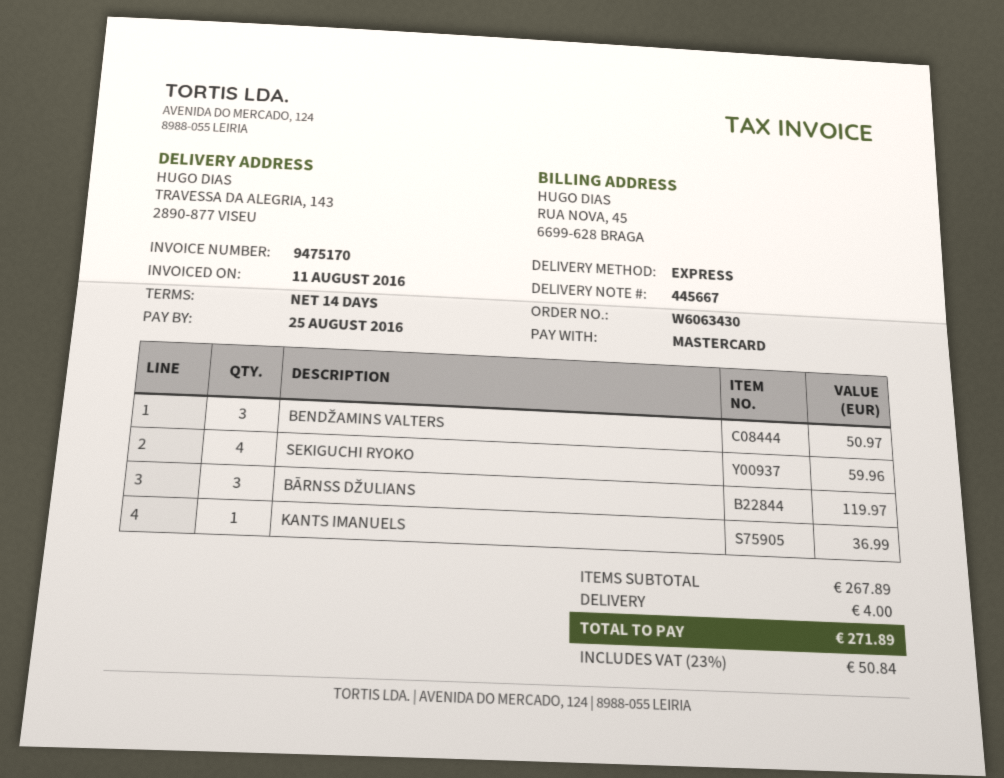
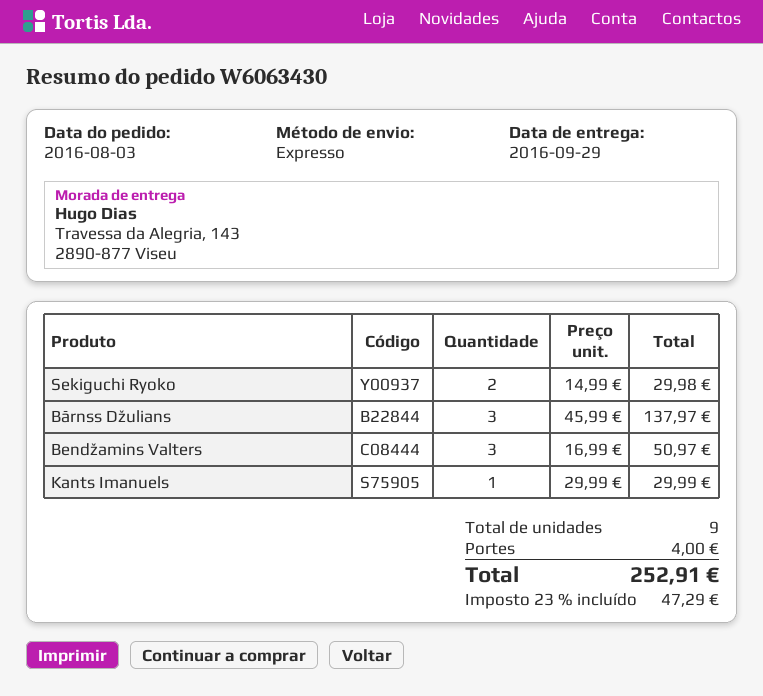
SEKIGUCHI RYOKO: 4 for 59.96 -> 2 for 29.98
BĀRNSS DŽULIANS: 3 for 119.97 -> 3 for 137.97
KANTS IMANUELS: 1 for 36.99 -> 1 for 29.99
tax: 23% = 50.84 -> 23% = 47.29
total: 271.89 -> 252.91

